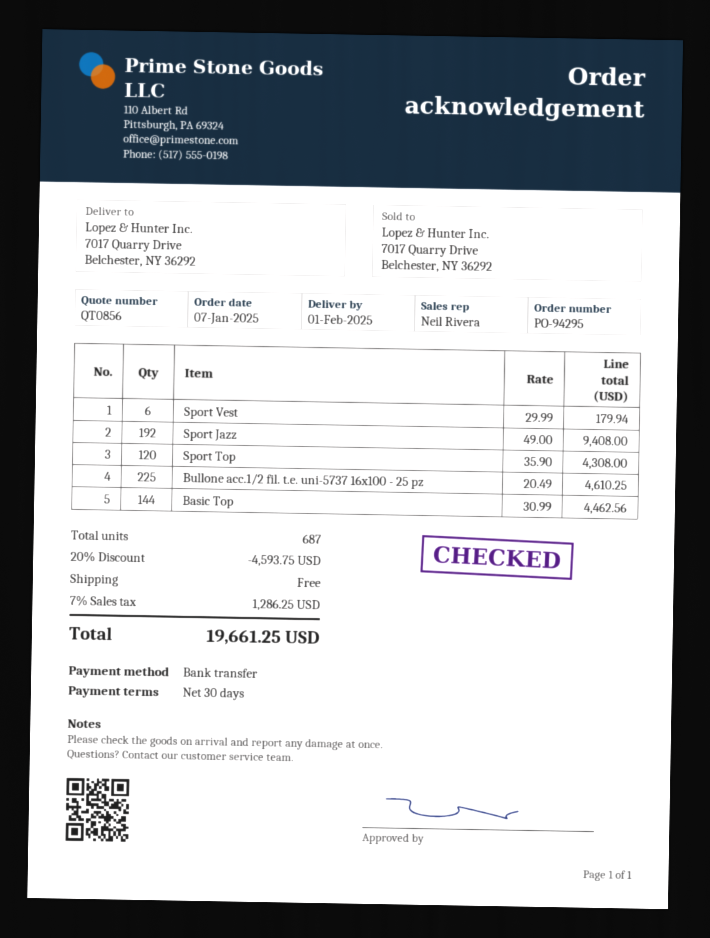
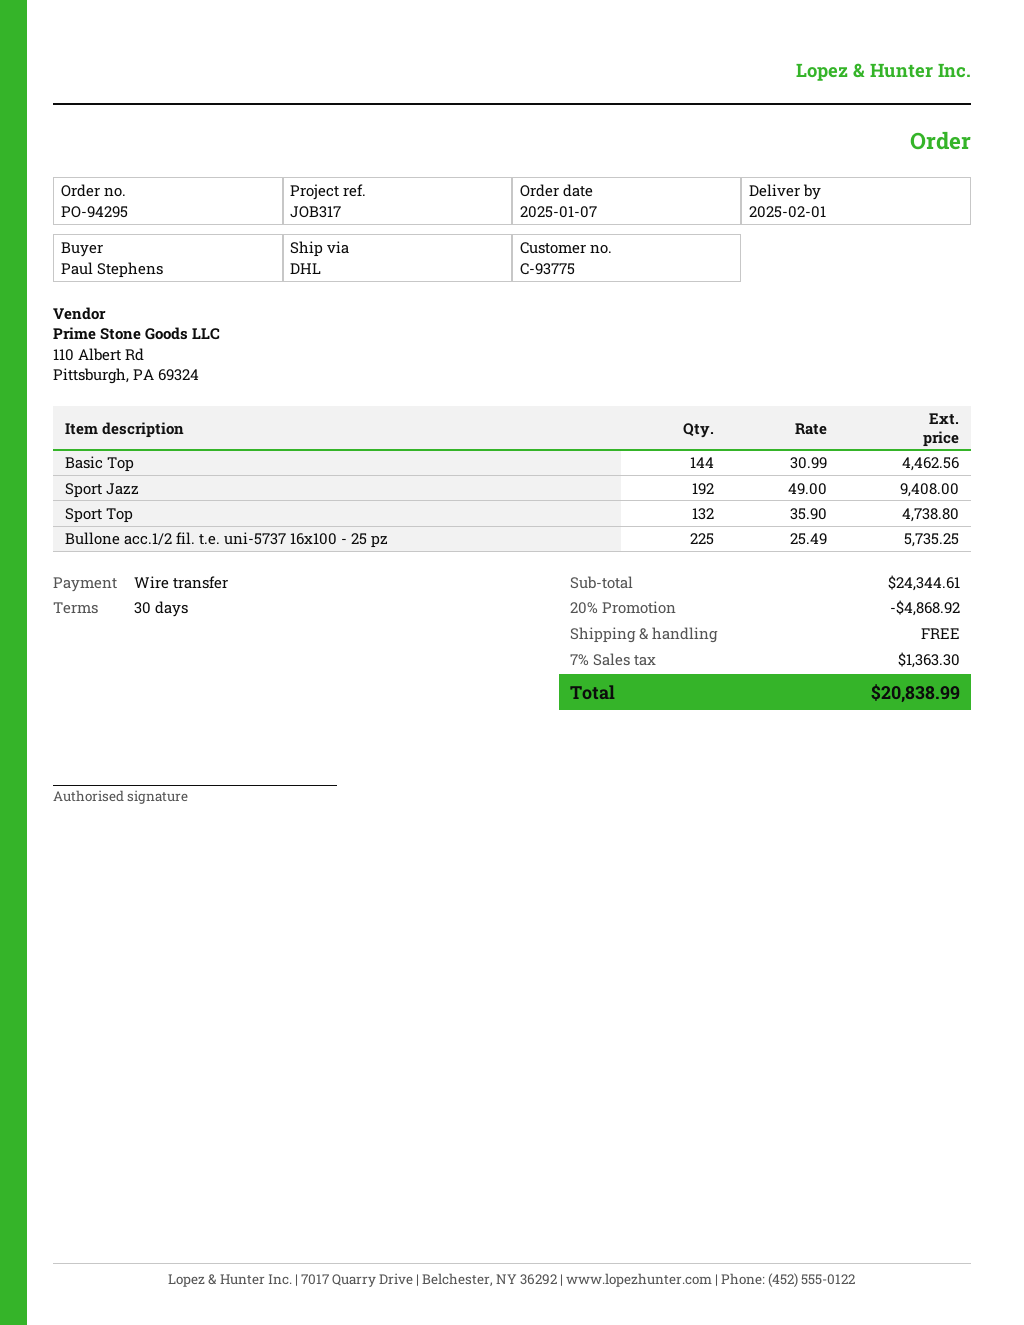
Sport Vest: 6 x 29.99 = 179.94 -> none
Sport Top: 120 x 35.90 = 4308.00 -> 132 x 35.90 = 4738.80
Bullone acc.1/2 fil. t.e. uni-5737 16x100 - 25 pz: 225 x 20.49 = 4610.25 -> 225 x 25.49 = 5735.25
discount: 20% = 4593.75 -> 20% = 4868.92
tax: 7% = 1286.25 -> 7% = 1363.30
total: 19661.25 -> 20838.99

